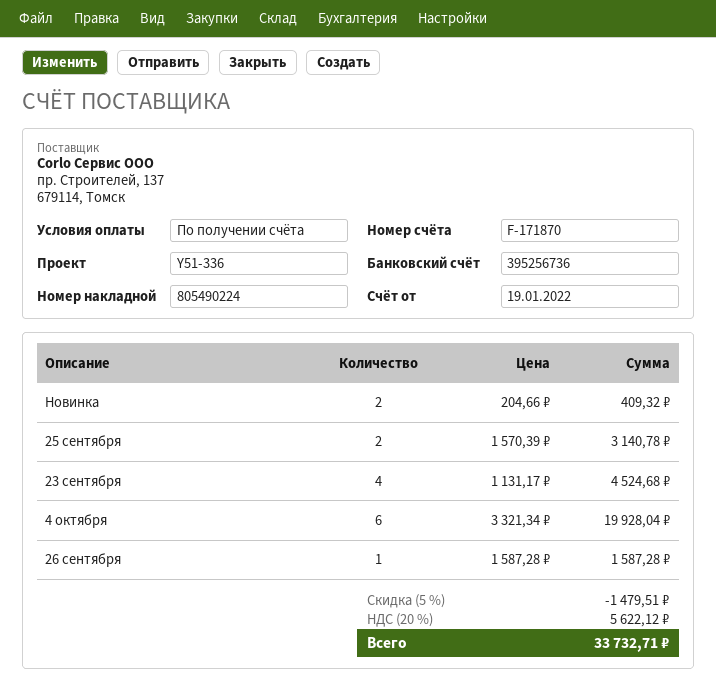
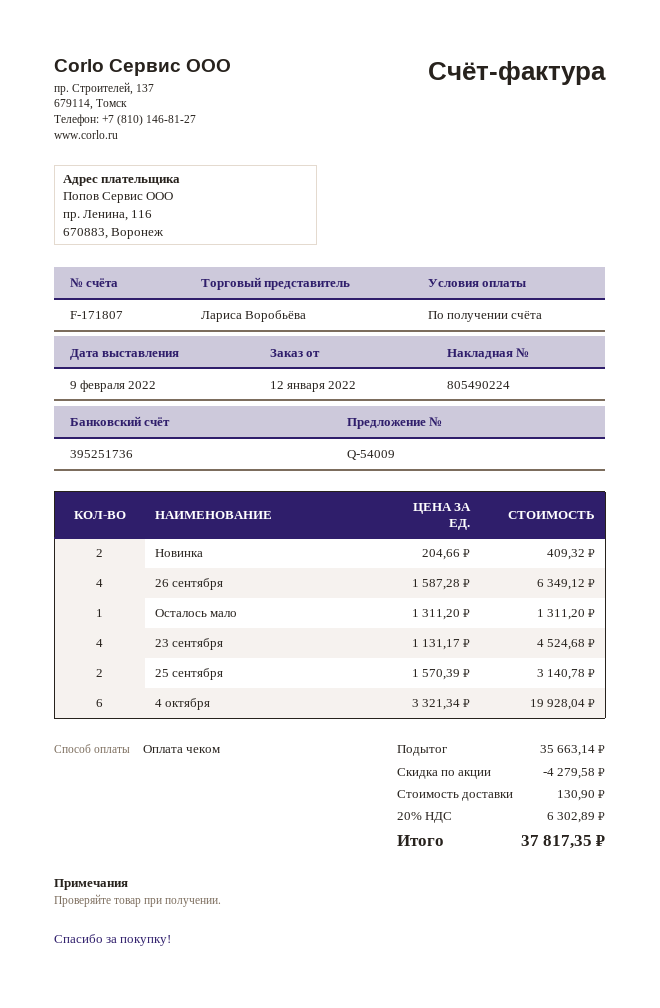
invoice number: F-171870 -> F-171807
invoice date: 2022-01-19 -> 2022-02-09
bank account: 395256736 -> 395251736
26 сентября: 1 x 1587.28 = 1587.28 -> 4 x 1587.28 = 6349.12
Осталось мало: none -> 1 x 1311.20 = 1311.20
discount: 1479.51 -> 4279.58
shipping: none -> 130.90
tax: 20% = 5622.12 -> 20% = 6302.89
total: 33732.71 -> 37817.35

